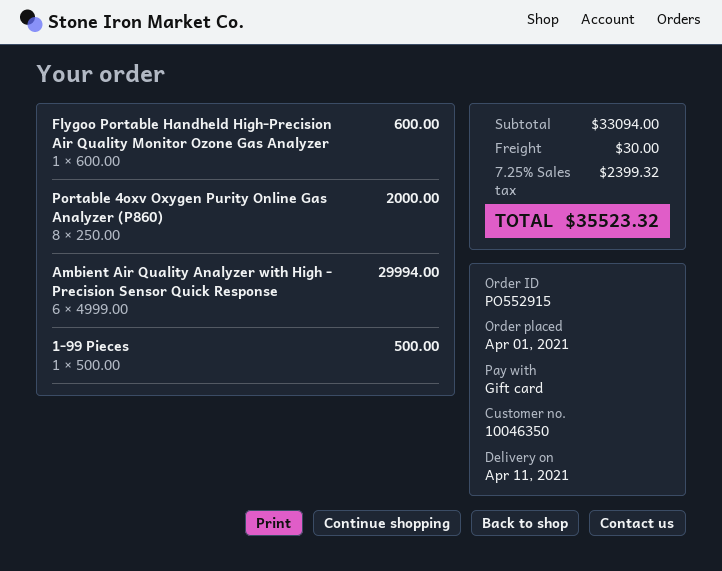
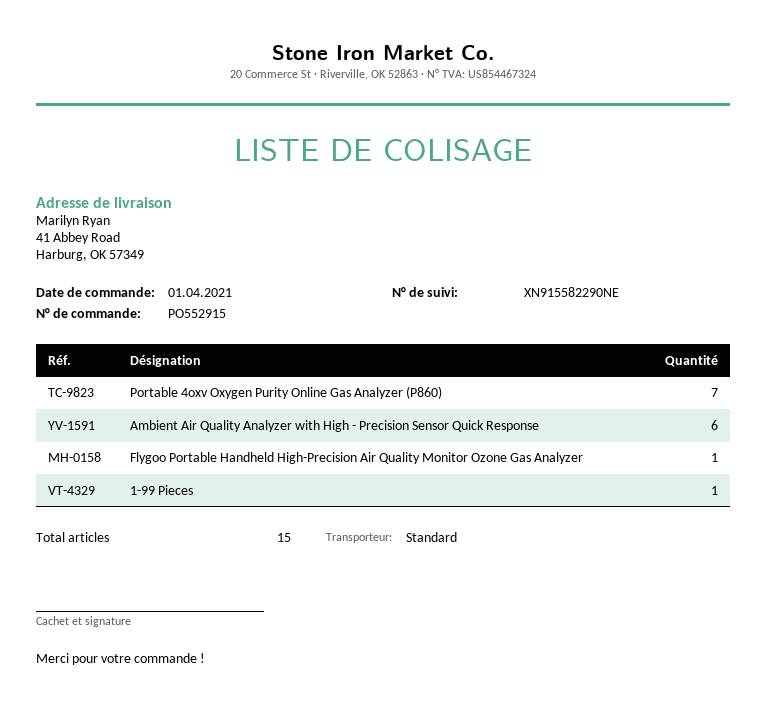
Portable 4oxv Oxygen Purity Online Gas Analyzer (P860): 8 -> 7

